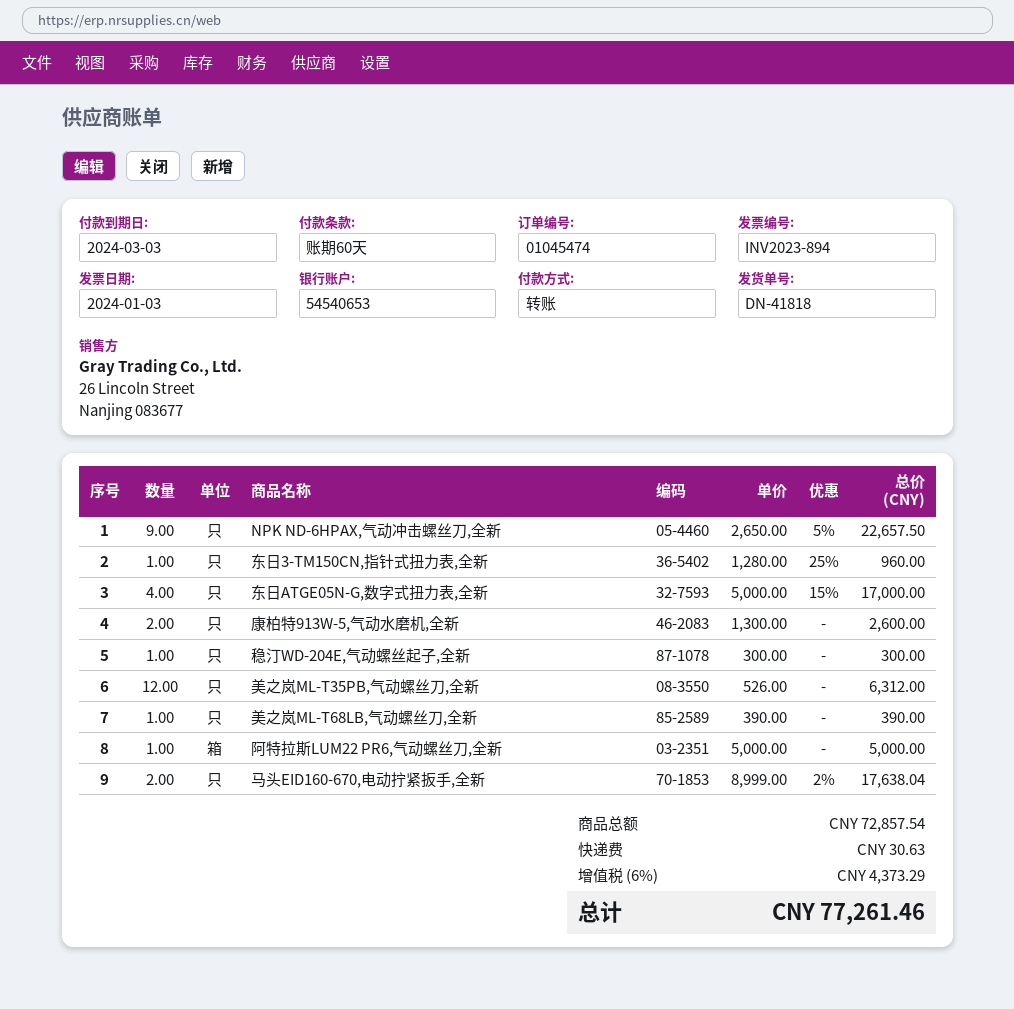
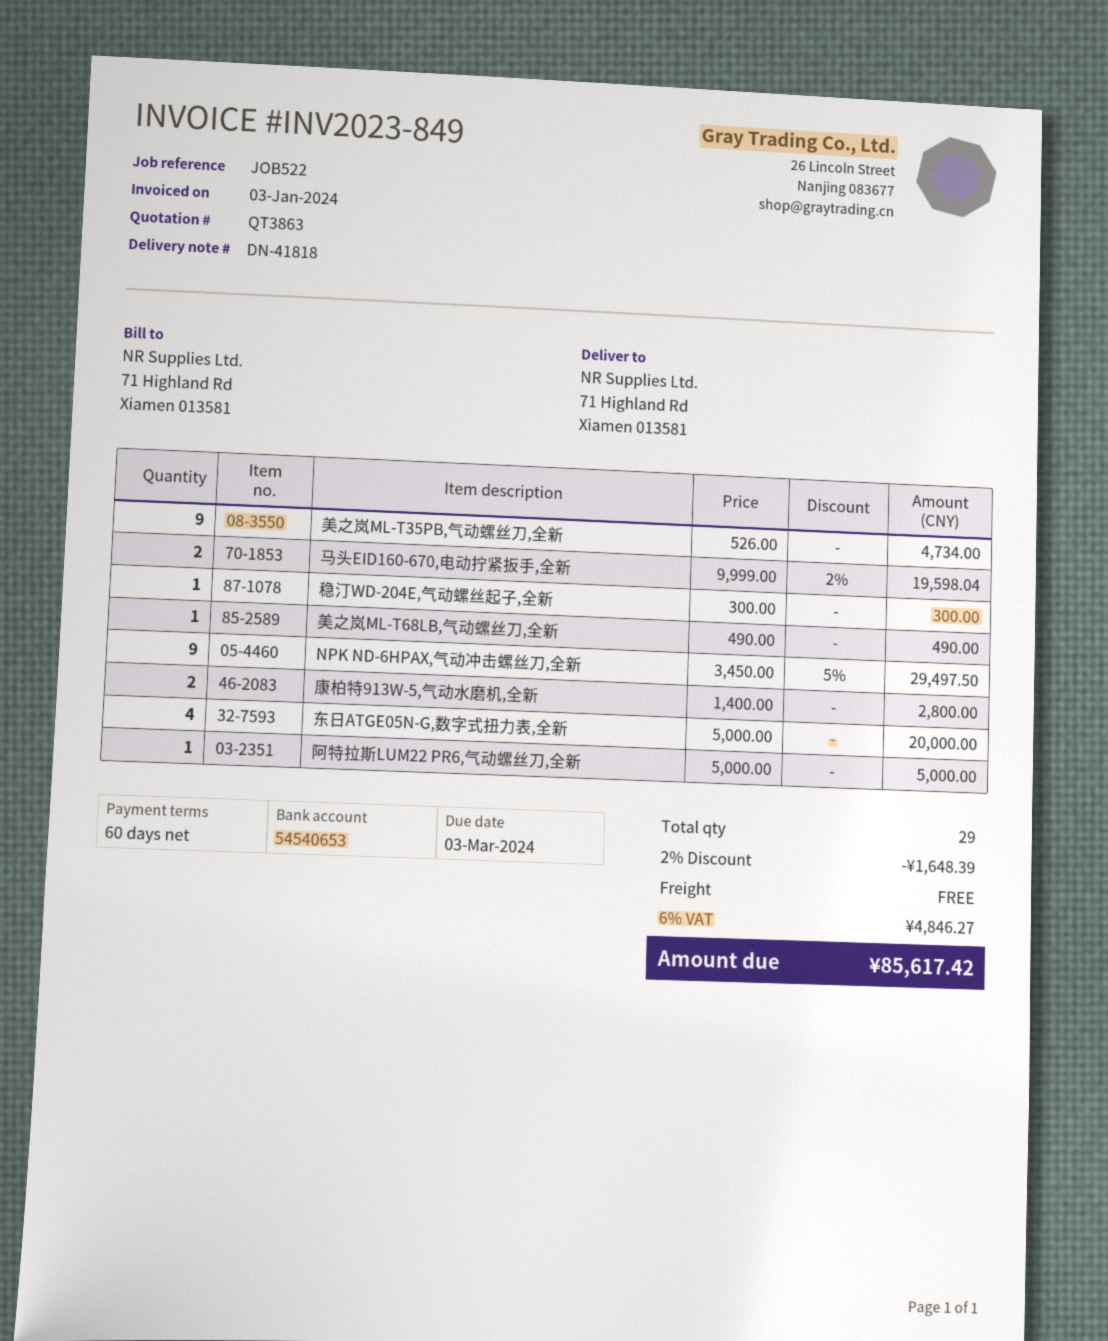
invoice number: INV2023-894 -> INV2023-849
NPK ND-6HPAX,气动冲击螺丝刀,全新: 9 x 2650.00 - 5% = 22657.50 -> 9 x 3450.00 - 5% = 29497.50
东日3-TM150CN,指针式扭力表,全新: 1 x 1280.00 - 25% = 960.00 -> none
东日ATGE05N-G,数字式扭力表,全新: 4 x 5000.00 - 15% = 17000.00 -> 4 x 5000.00 = 20000.00
康柏特913W-5,气动水磨机,全新: 2 x 1300.00 = 2600.00 -> 2 x 1400.00 = 2800.00
美之岚ML-T35PB,气动螺丝刀,全新: 12 x 526.00 = 6312.00 -> 9 x 526.00 = 4734.00
美之岚ML-T68LB,气动螺丝刀,全新: 1 x 390.00 = 390.00 -> 1 x 490.00 = 490.00
马头EID160-670,电动拧紧扳手,全新: 2 x 8999.00 - 2% = 17638.04 -> 2 x 9999.00 - 2% = 19598.04
discount: none -> 2% = 1648.39
shipping: 30.63 -> 0.00
tax: 6% = 4373.29 -> 6% = 4846.27
total: 77261.46 -> 85617.42

